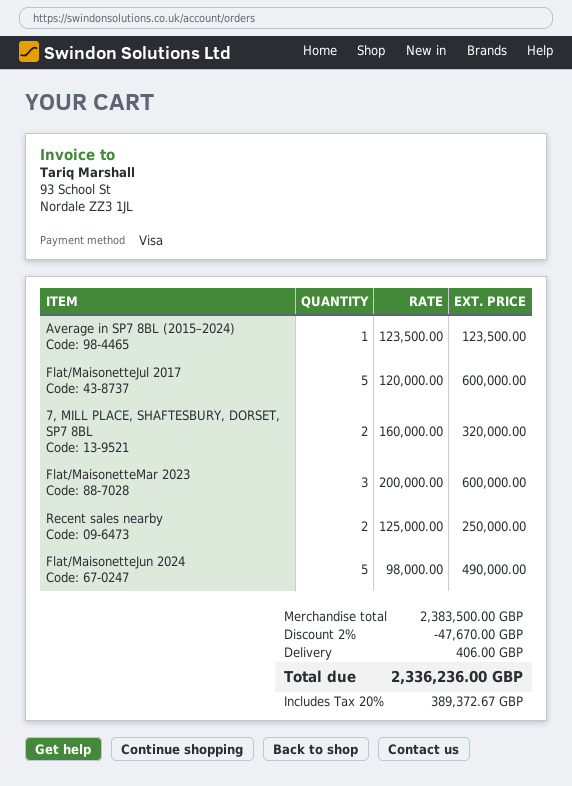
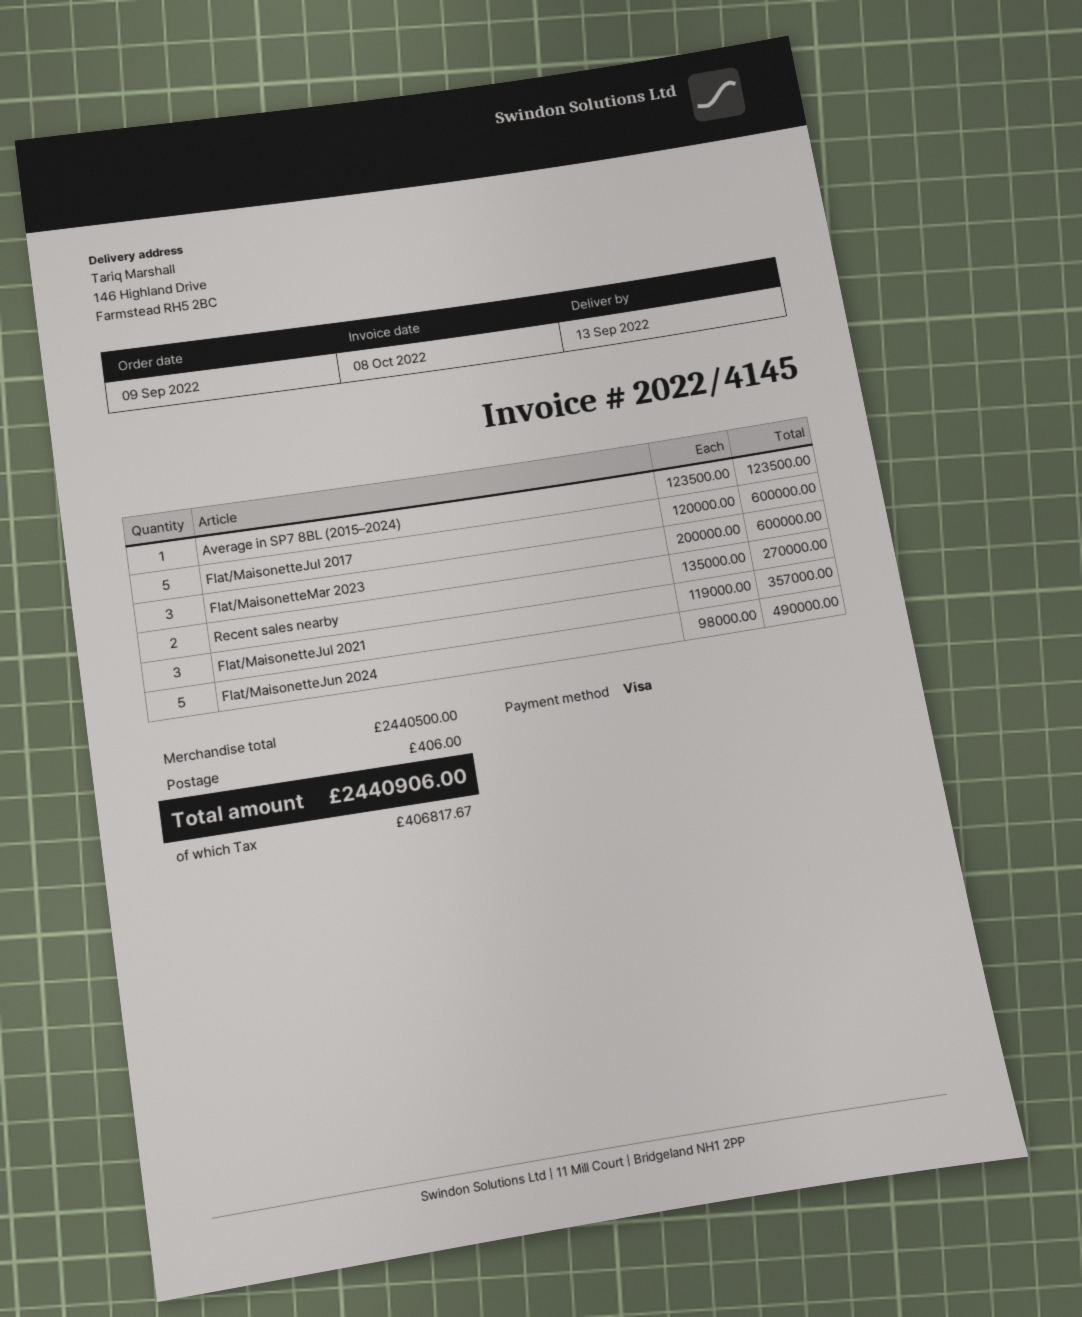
7, MILL PLACE, SHAFTESBURY, DORSET, SP7 8BL: 2 x 160000.00 = 320000.00 -> none
Recent sales nearby: 2 x 125000.00 = 250000.00 -> 2 x 135000.00 = 270000.00
Flat/MaisonetteJul 2021: none -> 3 x 119000.00 = 357000.00
subtotal: 2383500.00 -> 2440500.00
discount: 2% = 47670.00 -> none
tax: 389372.67 -> 406817.67
total: 2336236.00 -> 2440906.00

